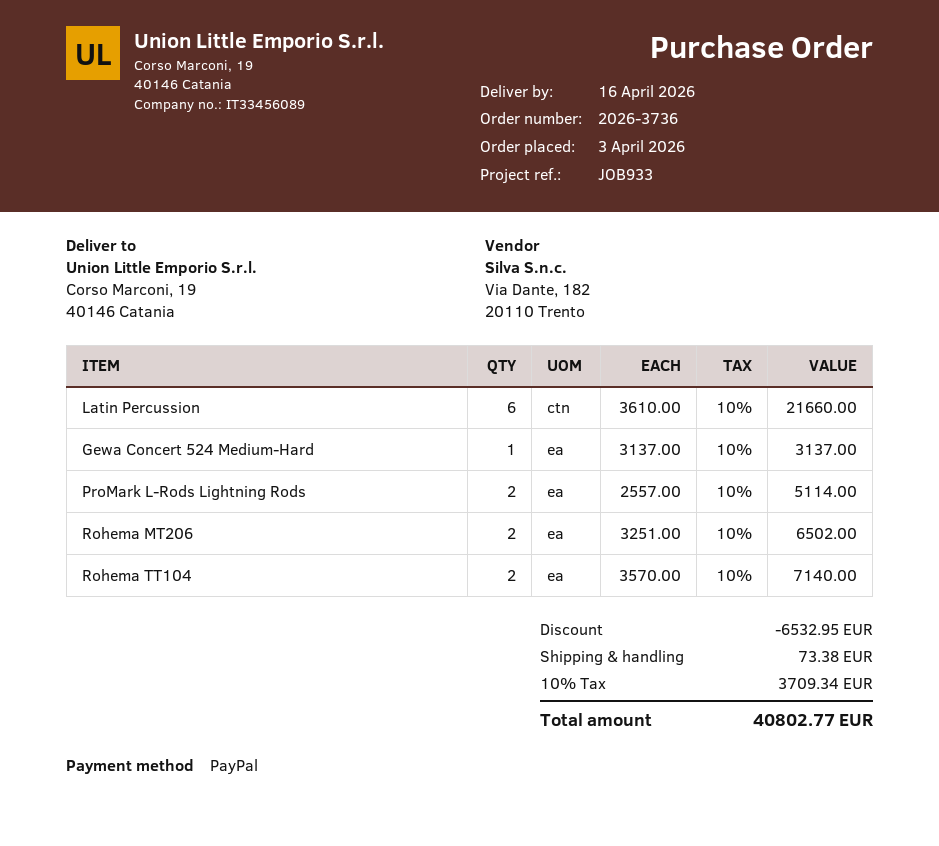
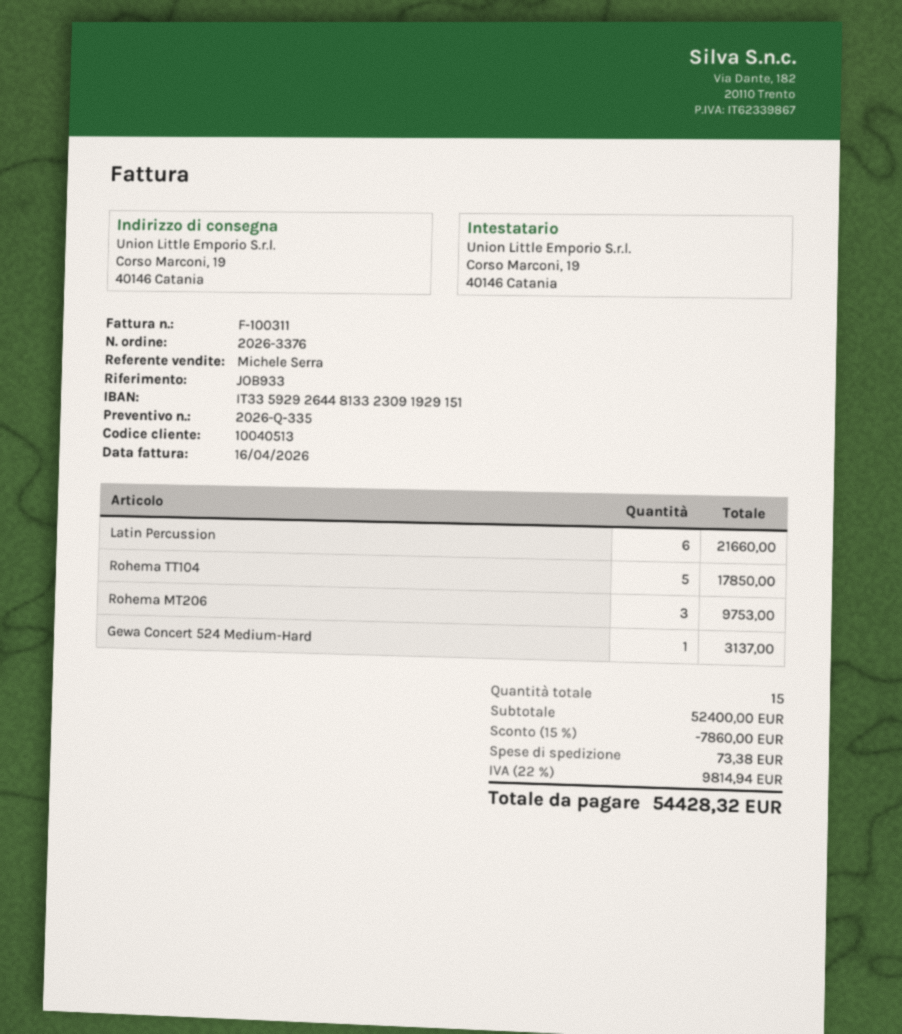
order number: 2026-3736 -> 2026-3376
ProMark L-Rods Lightning Rods: 2 for 5114.00 -> none
Rohema MT206: 2 for 6502.00 -> 3 for 9753.00
Rohema TT104: 2 for 7140.00 -> 5 for 17850.00
discount: 6532.95 -> 7860.00
tax: 10% = 3709.34 -> 22% = 9814.94
total: 40802.77 -> 54428.32

